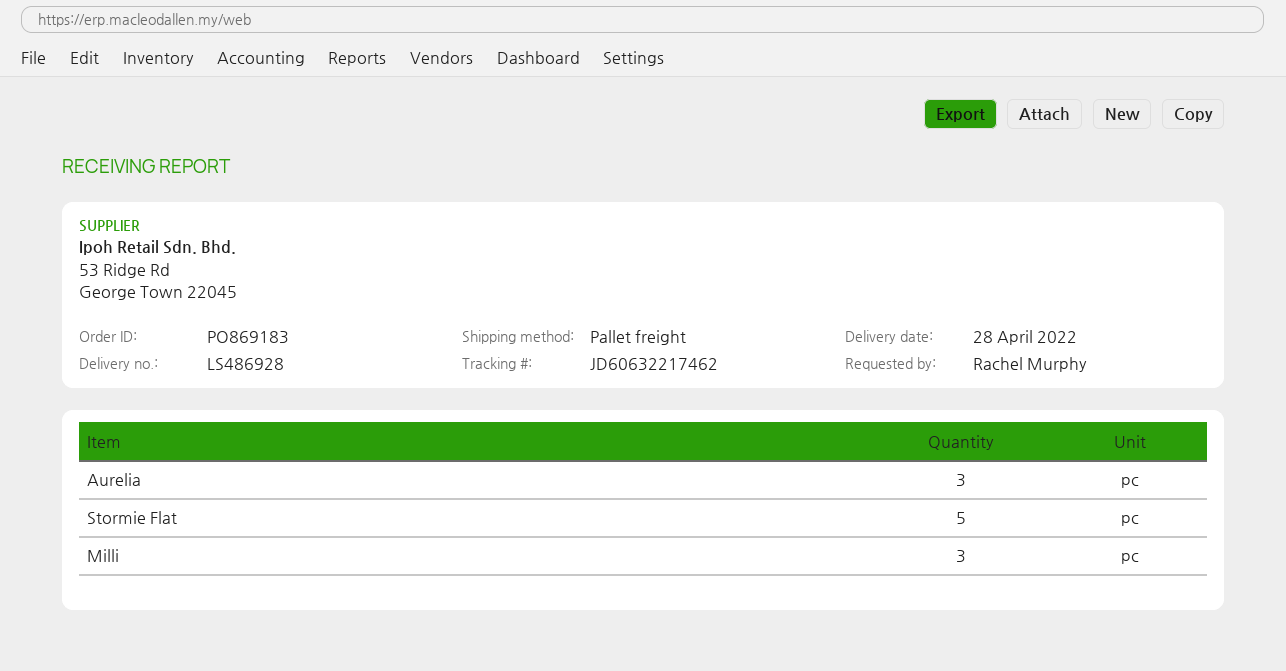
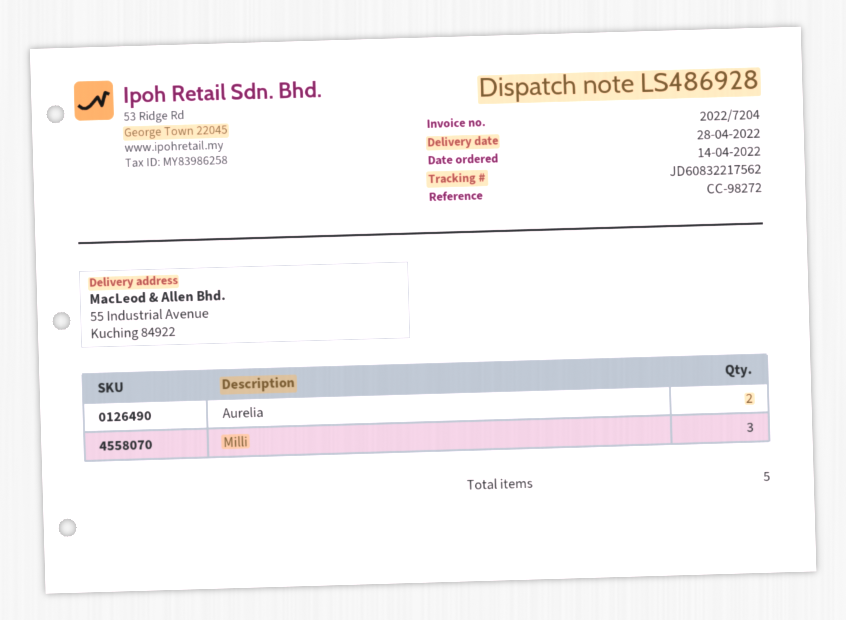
tracking number: JD60632217462 -> JD60832217562
Aurelia: 3 -> 2
Stormie Flat: 5 -> none

